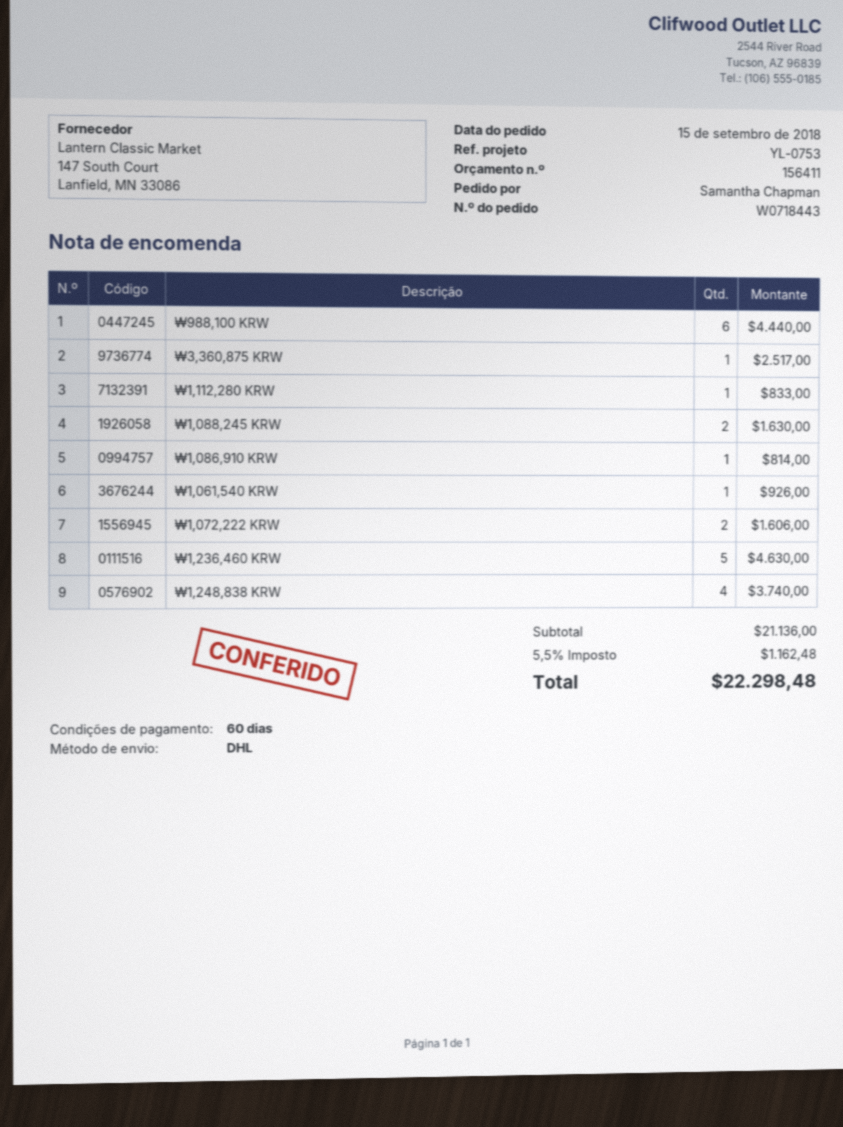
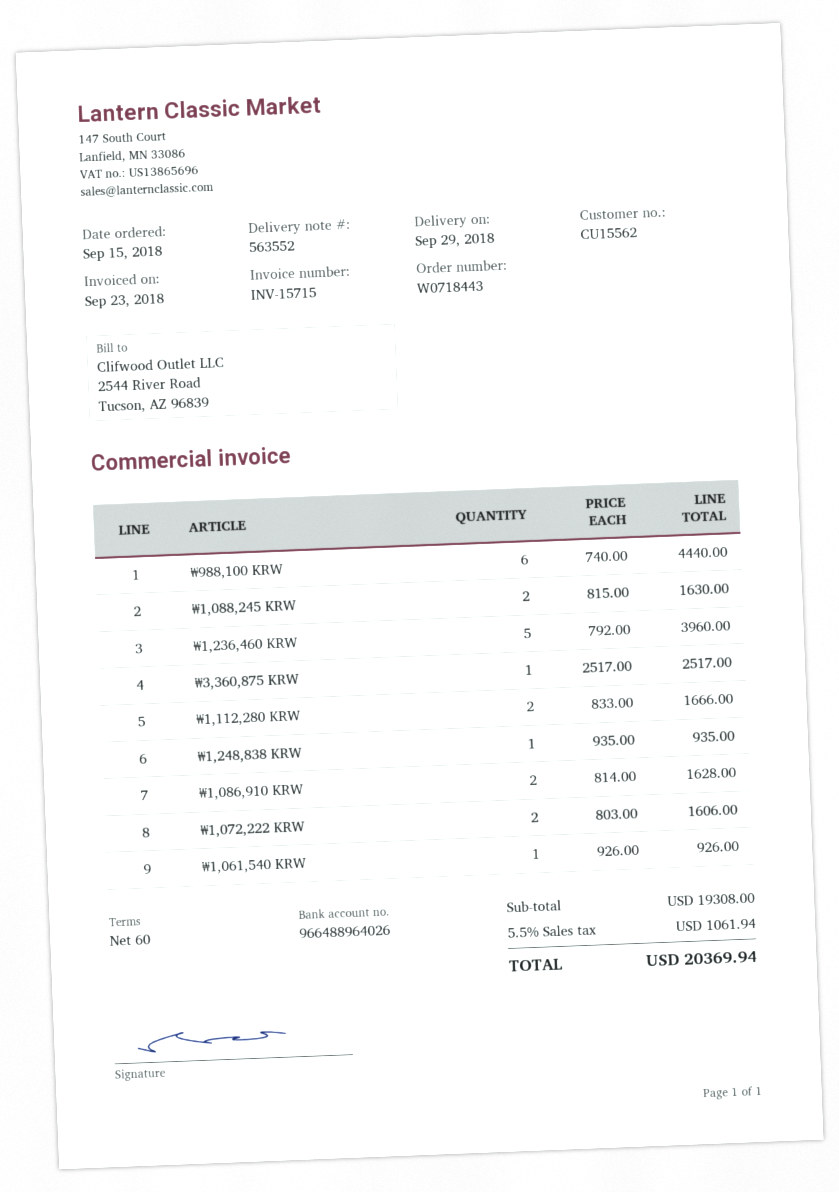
₩1,112,280 KRW: 1 for 833.00 -> 2 for 1666.00
₩1,086,910 KRW: 1 for 814.00 -> 2 for 1628.00
₩1,236,460 KRW: 5 for 4630.00 -> 5 for 3960.00
₩1,248,838 KRW: 4 for 3740.00 -> 1 for 935.00
subtotal: 21136.00 -> 19308.00
tax: 5.5% = 1162.48 -> 5.5% = 1061.94
total: 22298.48 -> 20369.94

